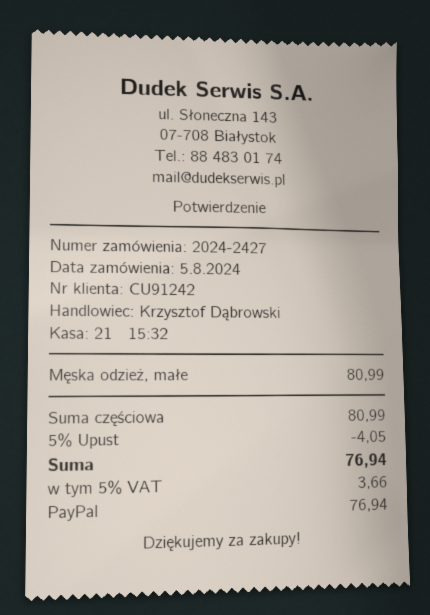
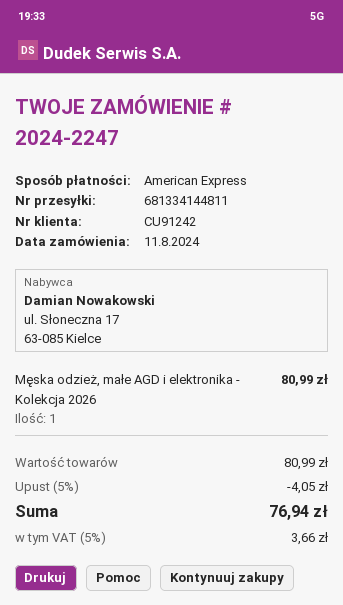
order number: 2024-2427 -> 2024-2247
order date: 2024-08-05 -> 2024-08-11
payment method: PayPal -> American Express

